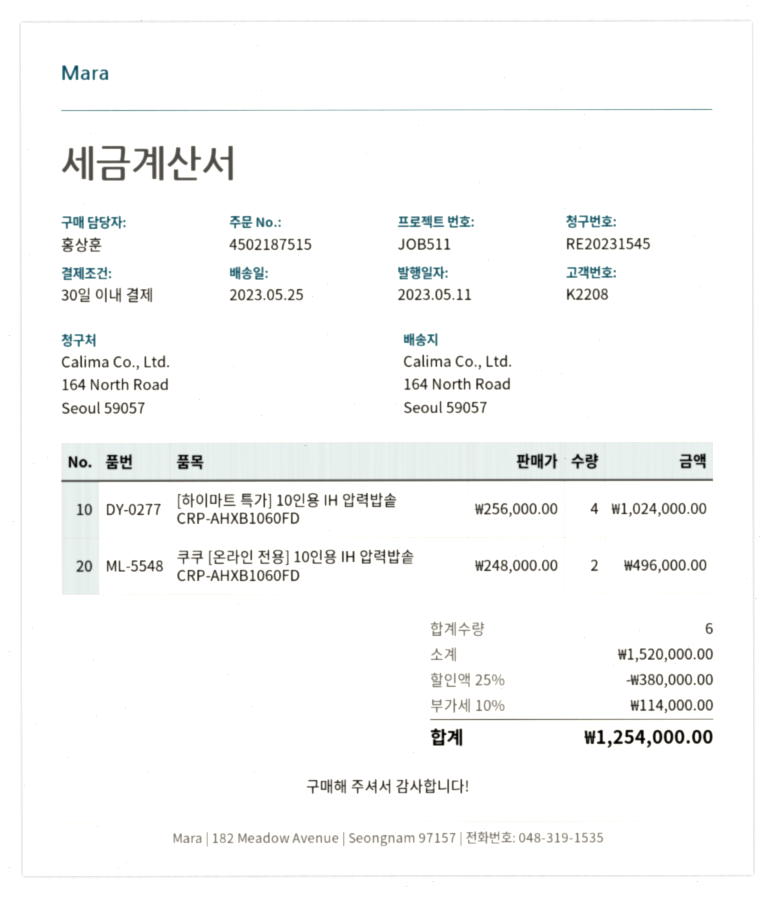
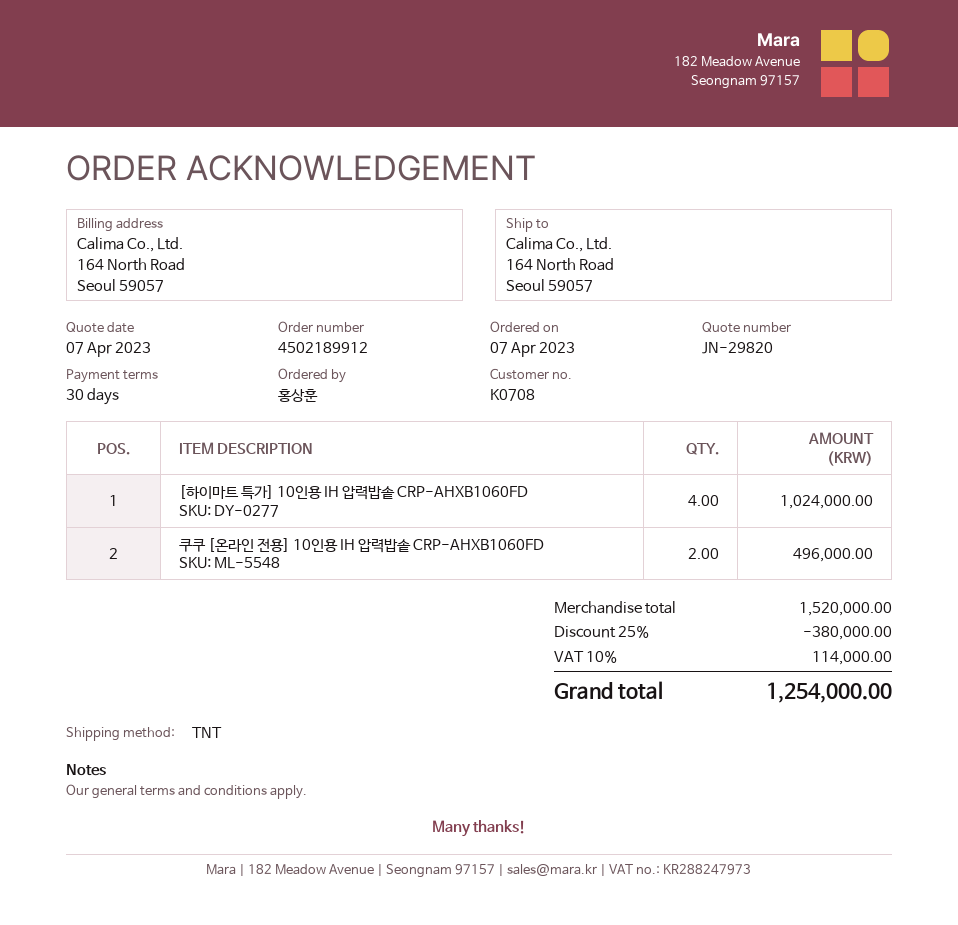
order number: 4502187515 -> 4502189912
customer number: K2208 -> K0708

